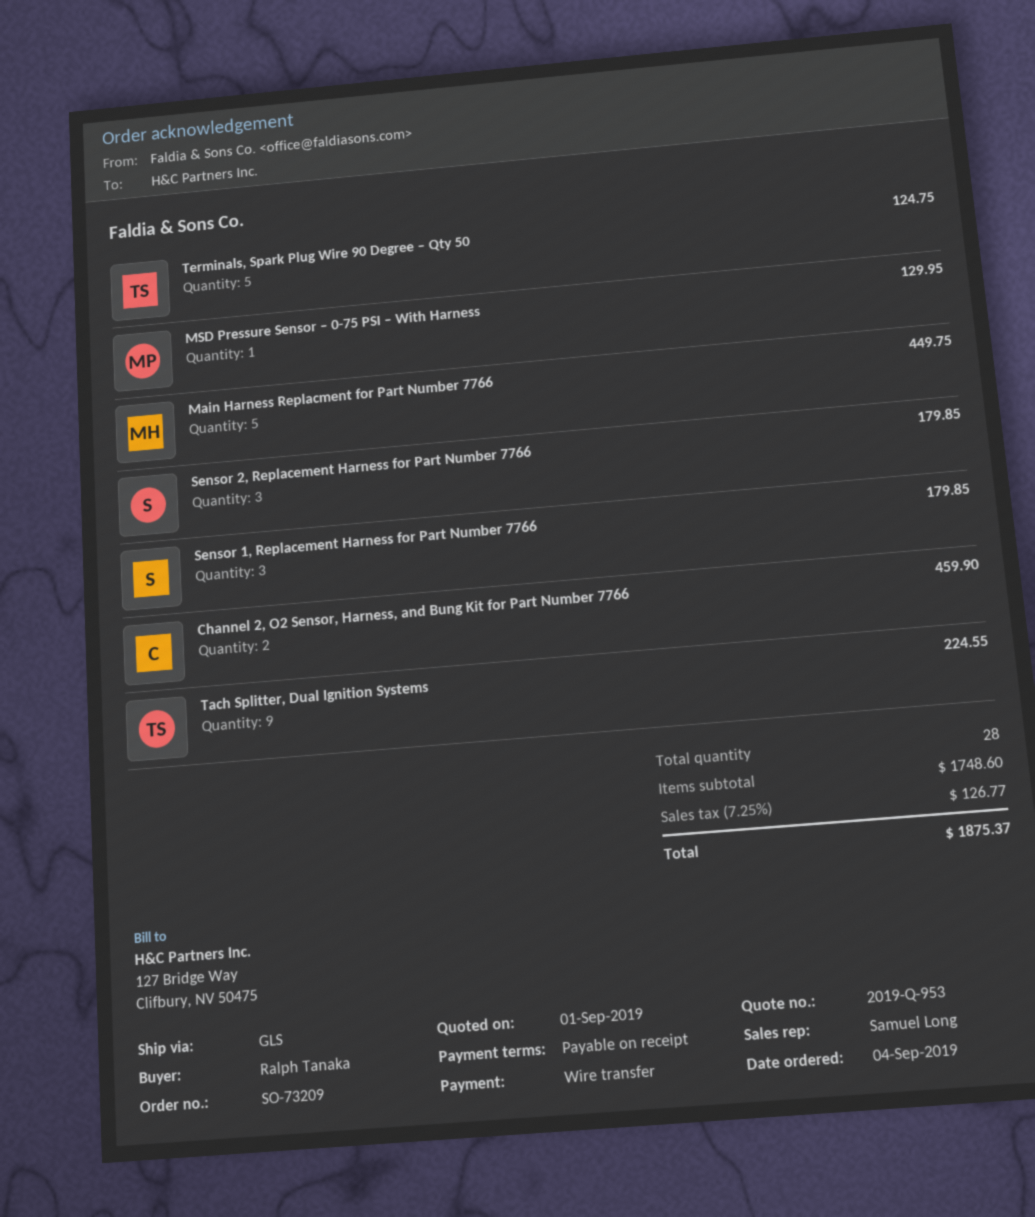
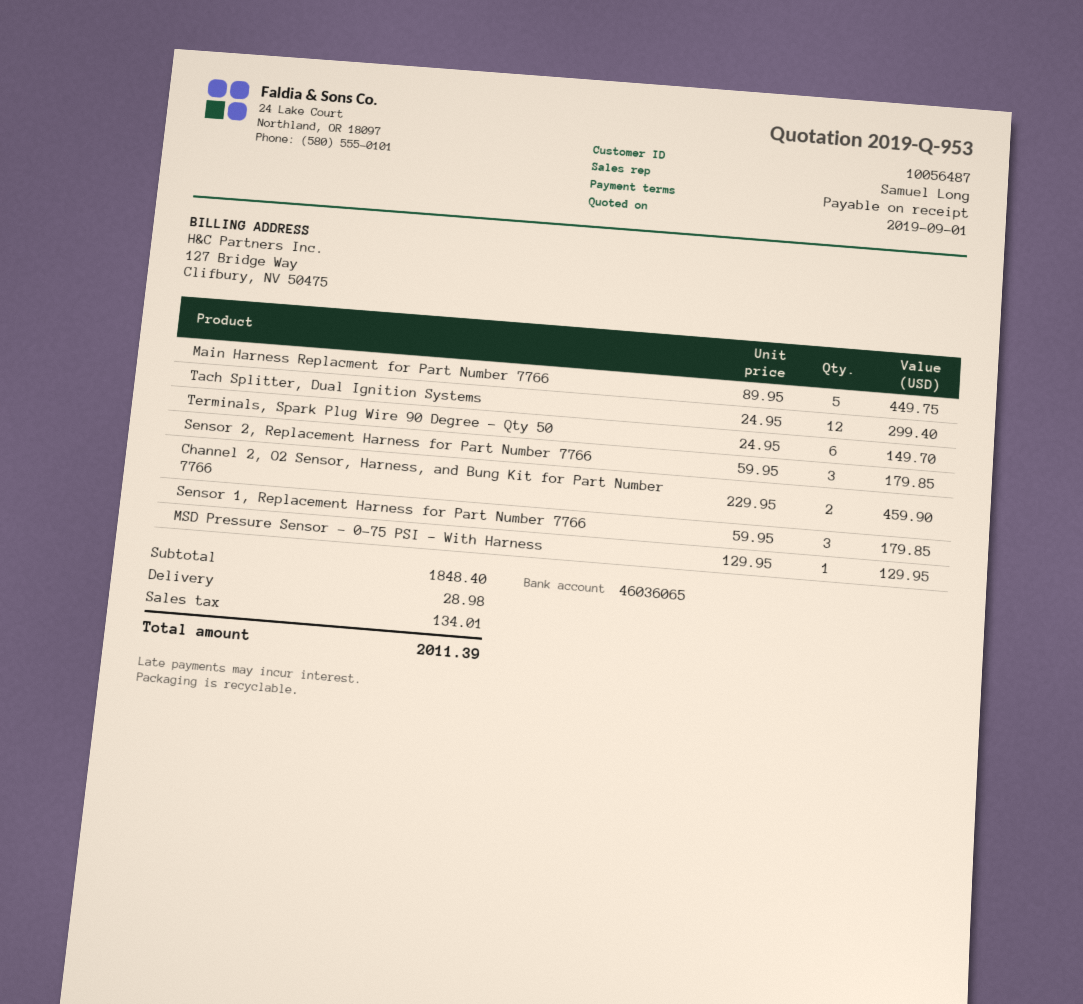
Terminals, Spark Plug Wire 90 Degree – Qty 50: 5 for 124.75 -> 6 for 149.70
Tach Splitter, Dual Ignition Systems: 9 for 224.55 -> 12 for 299.40
subtotal: 1748.60 -> 1848.40
shipping: none -> 28.98
tax: 126.77 -> 134.01
total: 1875.37 -> 2011.39

